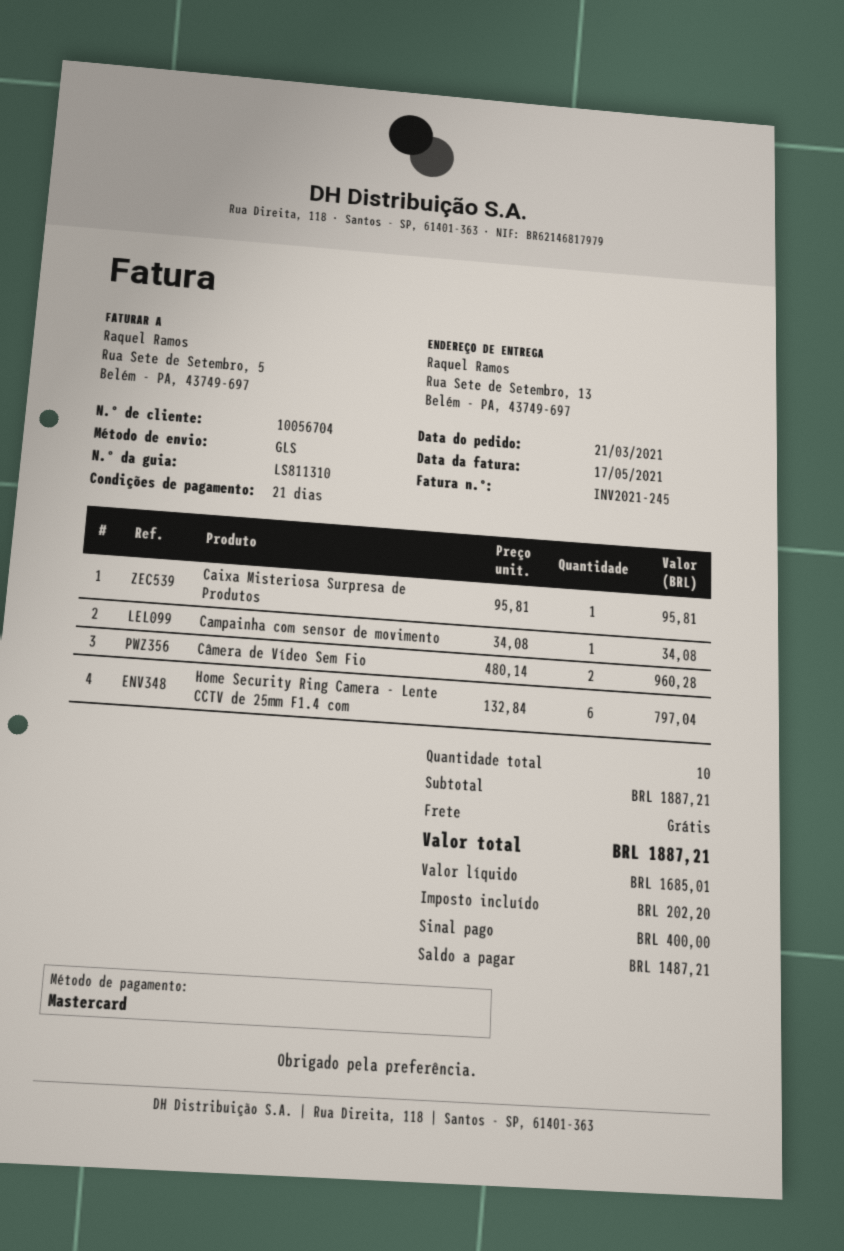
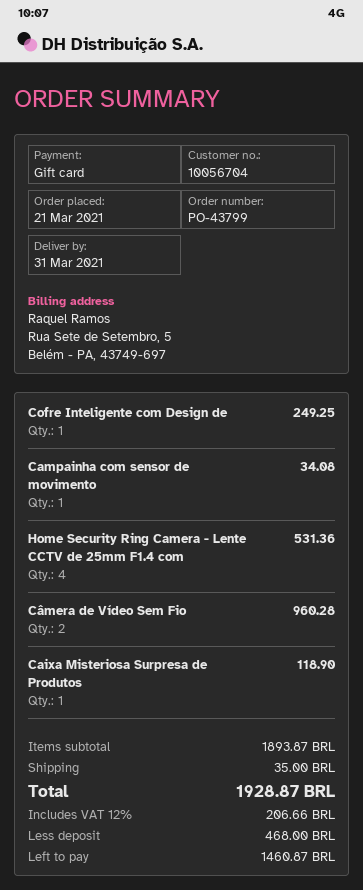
payment method: Mastercard -> gift card
Caixa Misteriosa Surpresa de Produtos: 1 for 95.81 -> 1 for 118.90
Home Security Ring Camera - Lente CCTV de 25mm F1.4 com: 6 for 797.04 -> 4 for 531.36
Cofre Inteligente com Design de: none -> 1 for 249.25
subtotal: 1887.21 -> 1893.87
shipping: 0.00 -> 35.00
tax: 202.20 -> 206.66
total: 1887.21 -> 1928.87
deposit: 400.00 -> 468.00
balance: 1487.21 -> 1460.87

